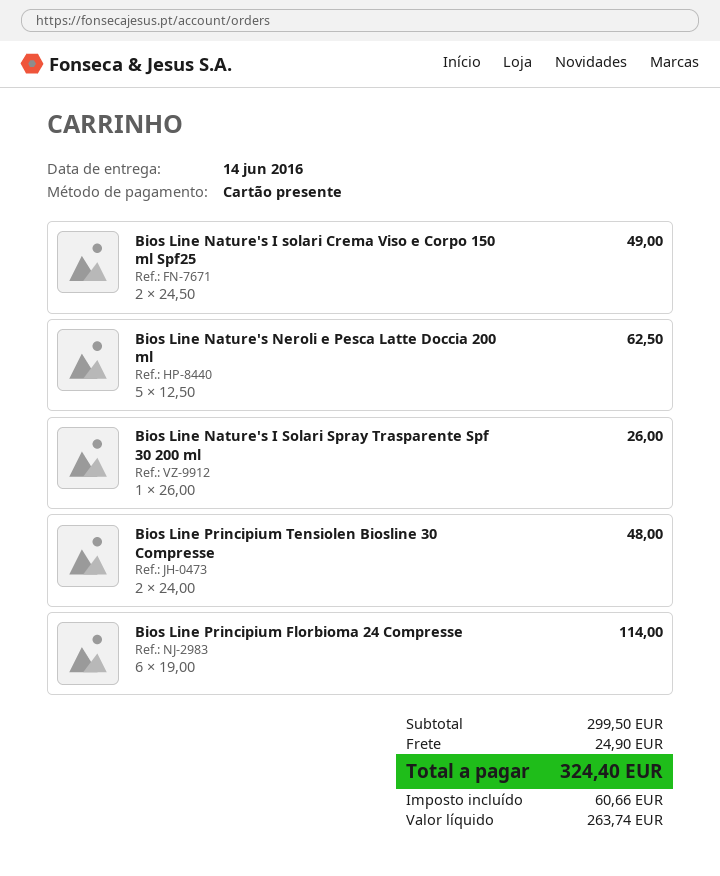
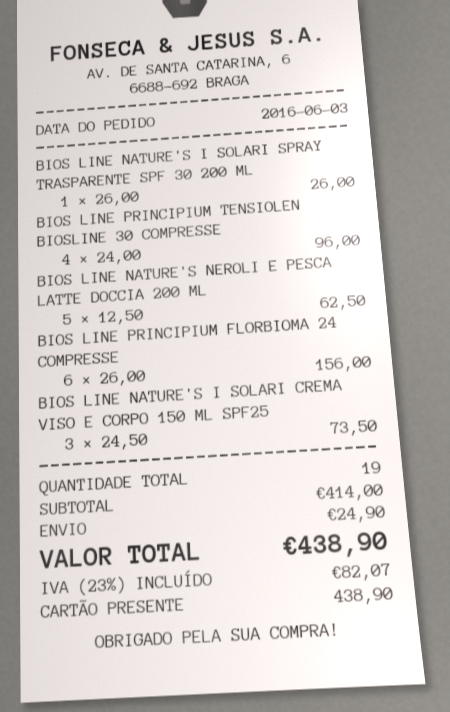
Bios Line Nature's I solari Crema Viso e Corpo 150 ml Spf25: 2 x 24.50 = 49.00 -> 3 x 24.50 = 73.50
Bios Line Principium Tensiolen Biosline 30 Compresse: 2 x 24.00 = 48.00 -> 4 x 24.00 = 96.00
Bios Line Principium Florbioma 24 Compresse: 6 x 19.00 = 114.00 -> 6 x 26.00 = 156.00
subtotal: 299.50 -> 414.00
tax: 60.66 -> 82.07
total: 324.40 -> 438.90

